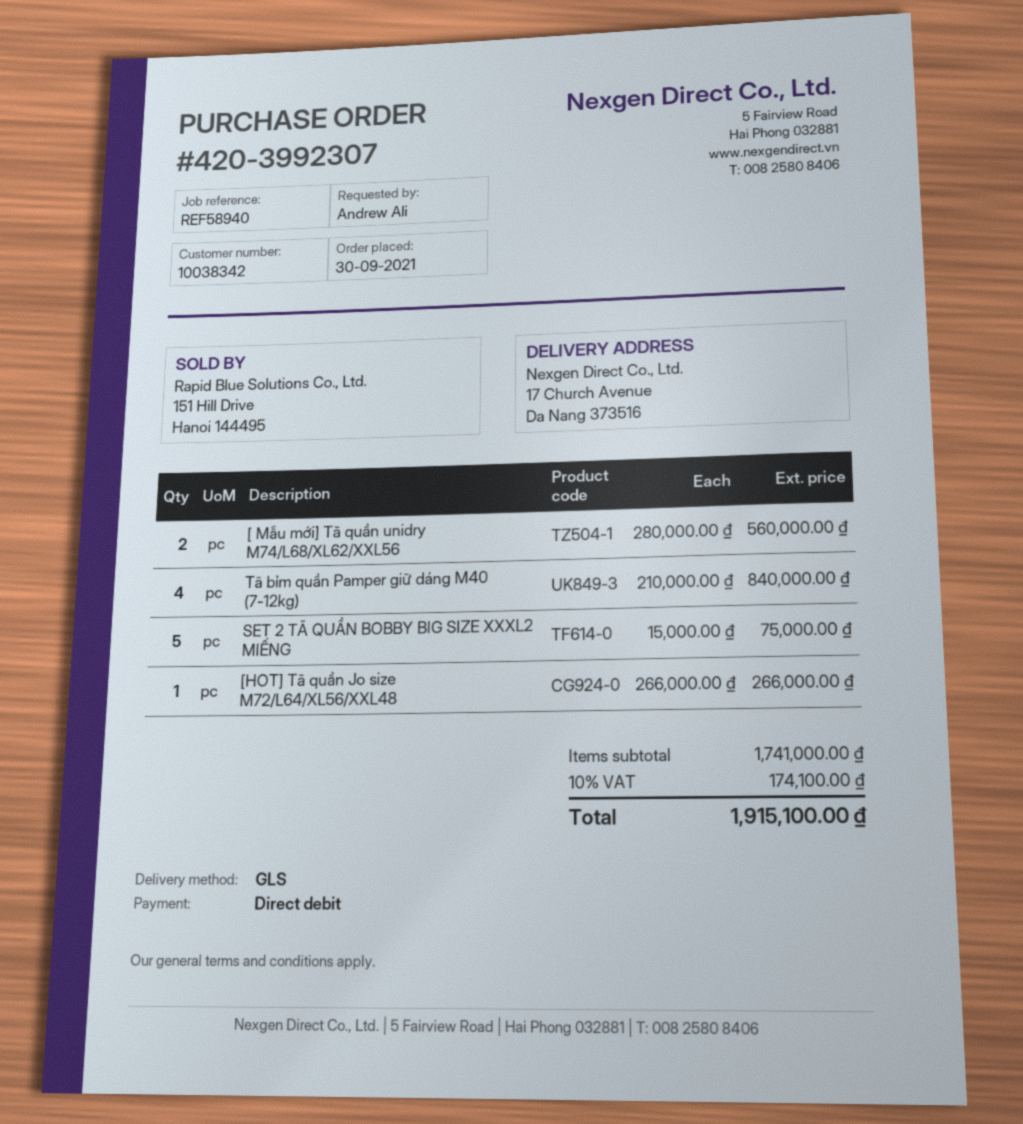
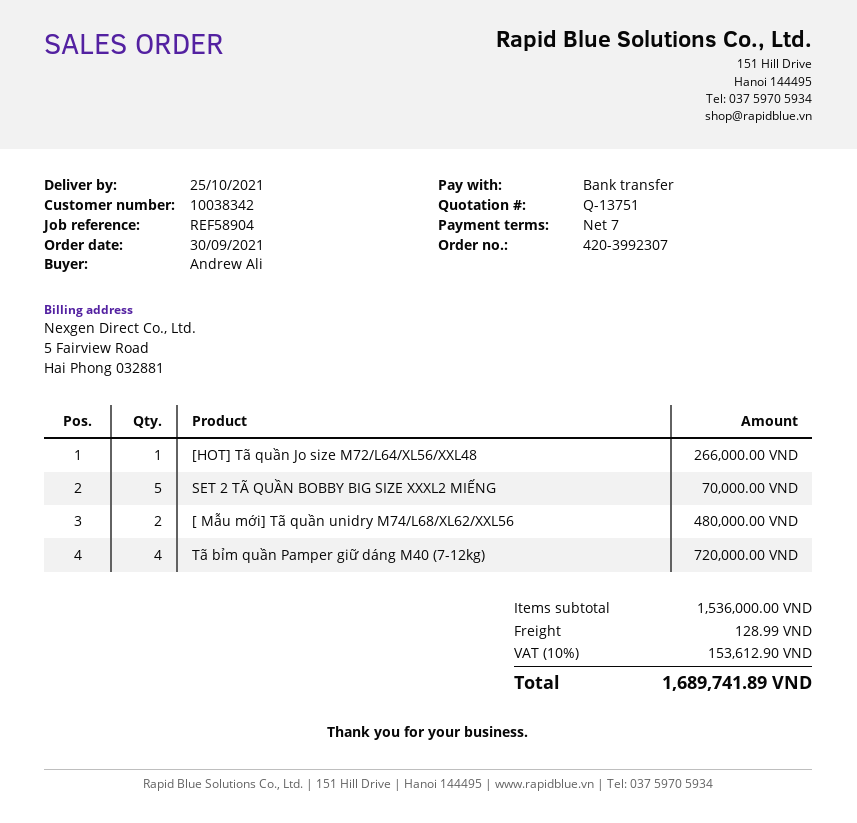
reference: REF58940 -> REF58904
payment method: direct debit -> bank transfer
[ Mẫu mới] Tã quần unidry M74/L68/XL62/XXL56: 2 for 560000.00 -> 2 for 480000.00
Tã bỉm quần Pamper giữ dáng M40 (7-12kg): 4 for 840000.00 -> 4 for 720000.00
SET 2 TÃ QUẦN BOBBY BIG SIZE XXXL2 MIẾNG: 5 for 75000.00 -> 5 for 70000.00
subtotal: 1741000.00 -> 1536000.00
shipping: none -> 128.99
tax: 10% = 174100.00 -> 10% = 153612.90
total: 1915100.00 -> 1689741.89

